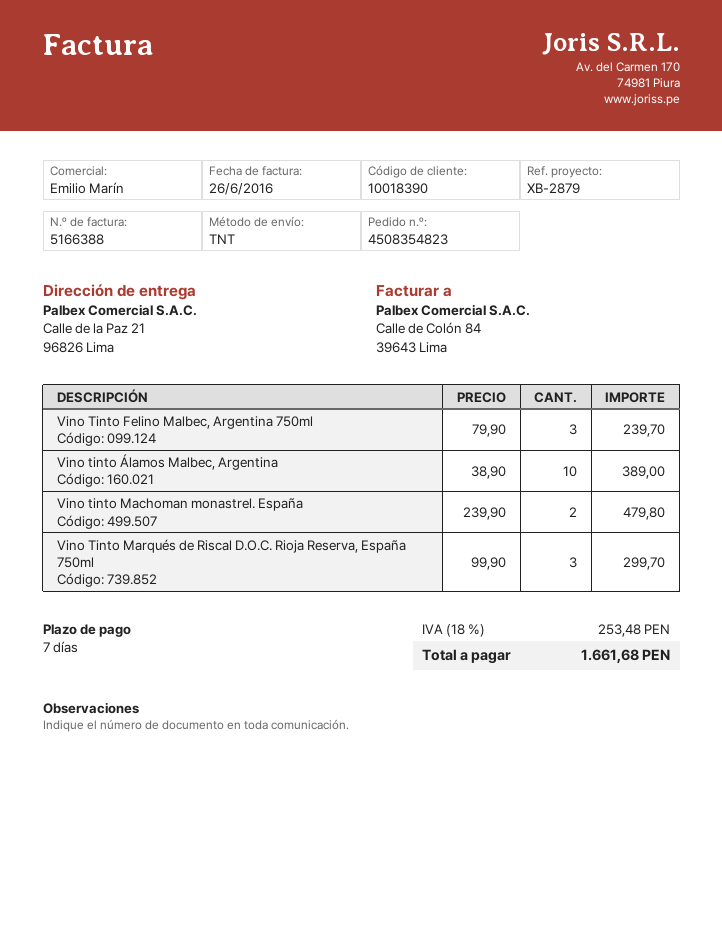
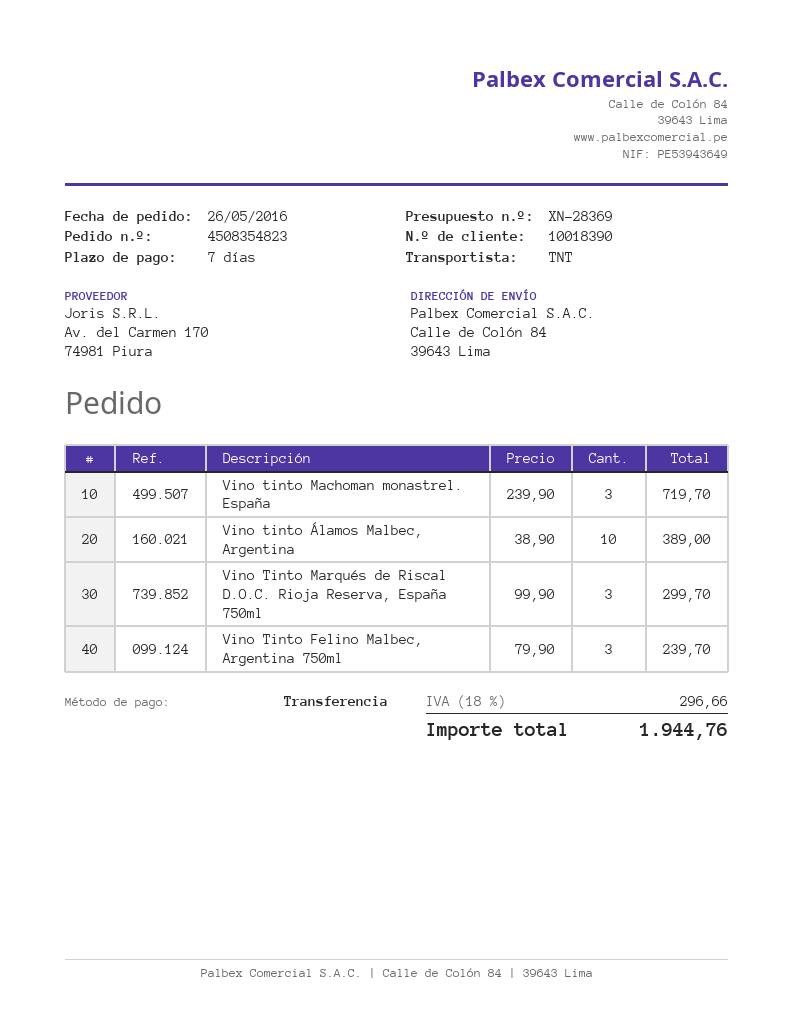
ship to: Calle de la Paz 21, 96826 Lima -> Calle de Colón 84, 39643 Lima
Vino tinto Machoman monastrel. España: 2 x 239.90 = 479.80 -> 3 x 239.90 = 719.70
tax: 18% = 253.48 -> 18% = 296.66
total: 1661.68 -> 1944.76

